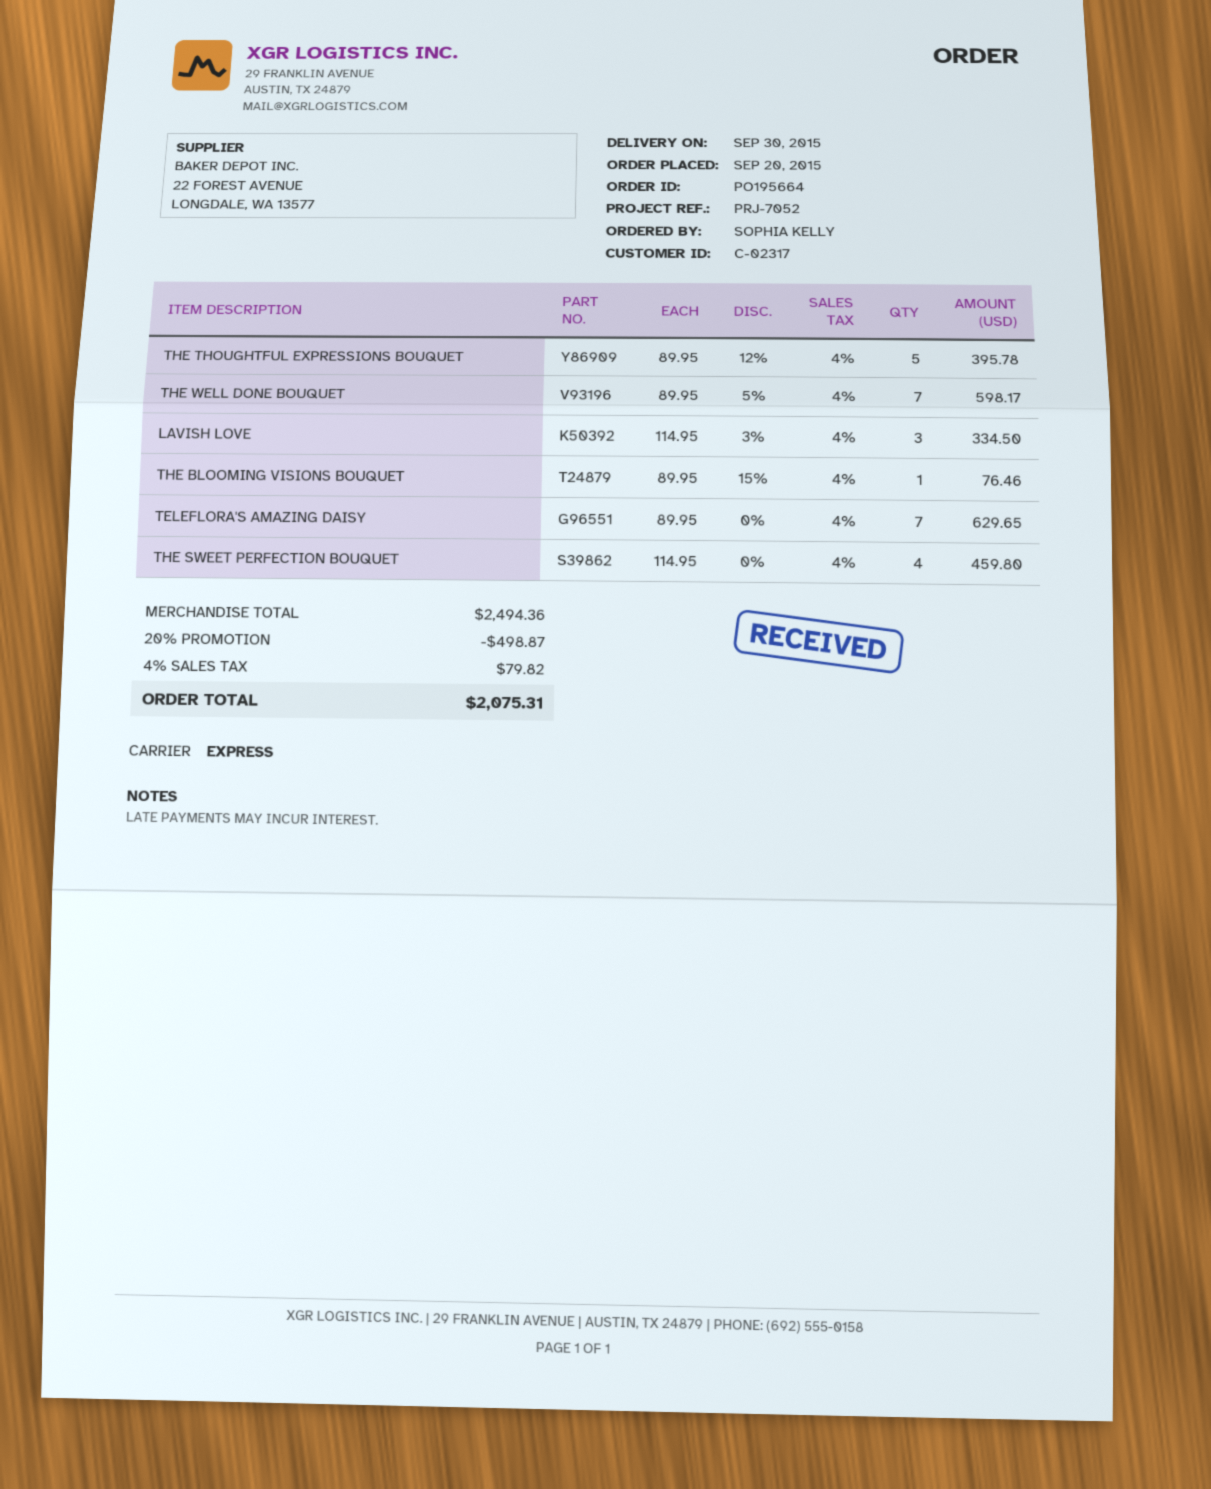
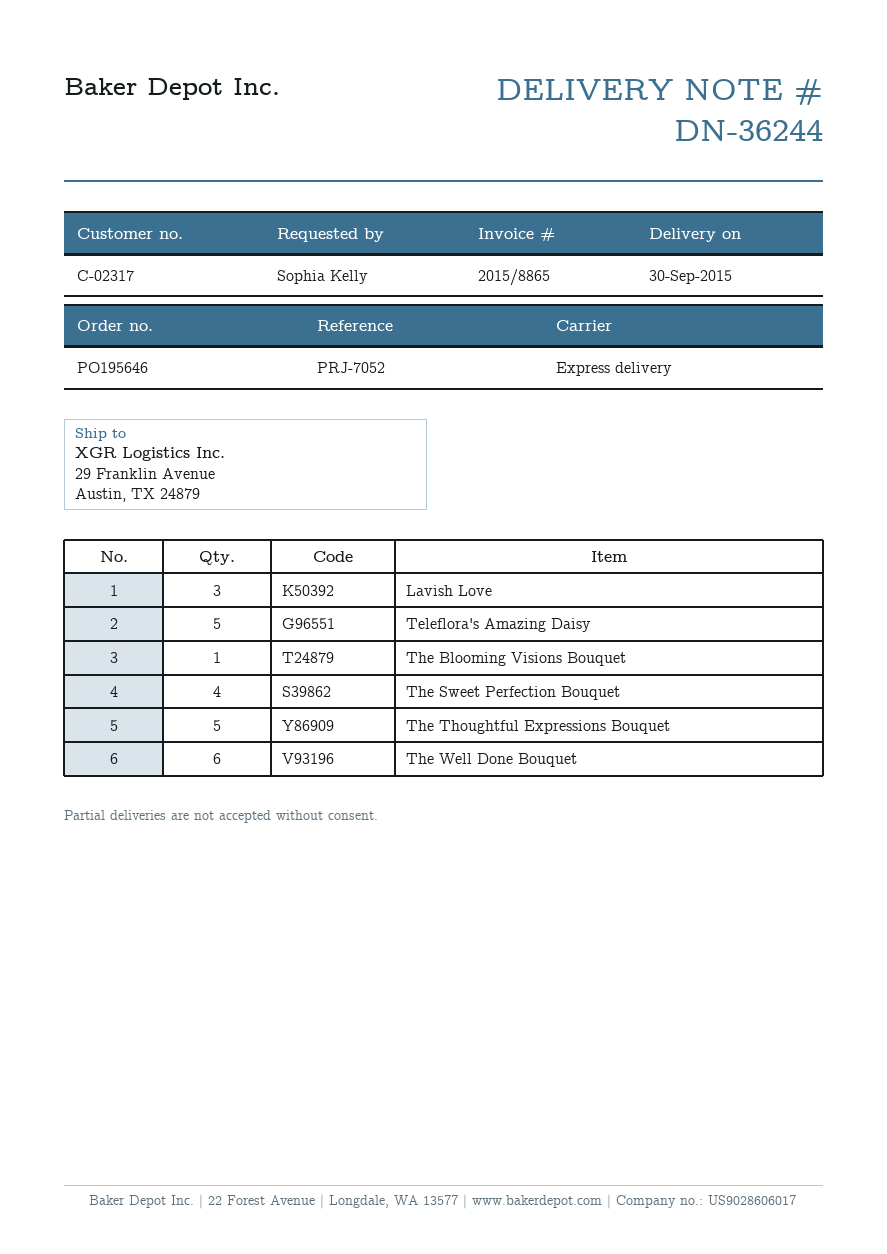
order number: PO195664 -> PO195646
THE WELL DONE BOUQUET: 7 -> 6
TELEFLORA'S AMAZING DAISY: 7 -> 5

